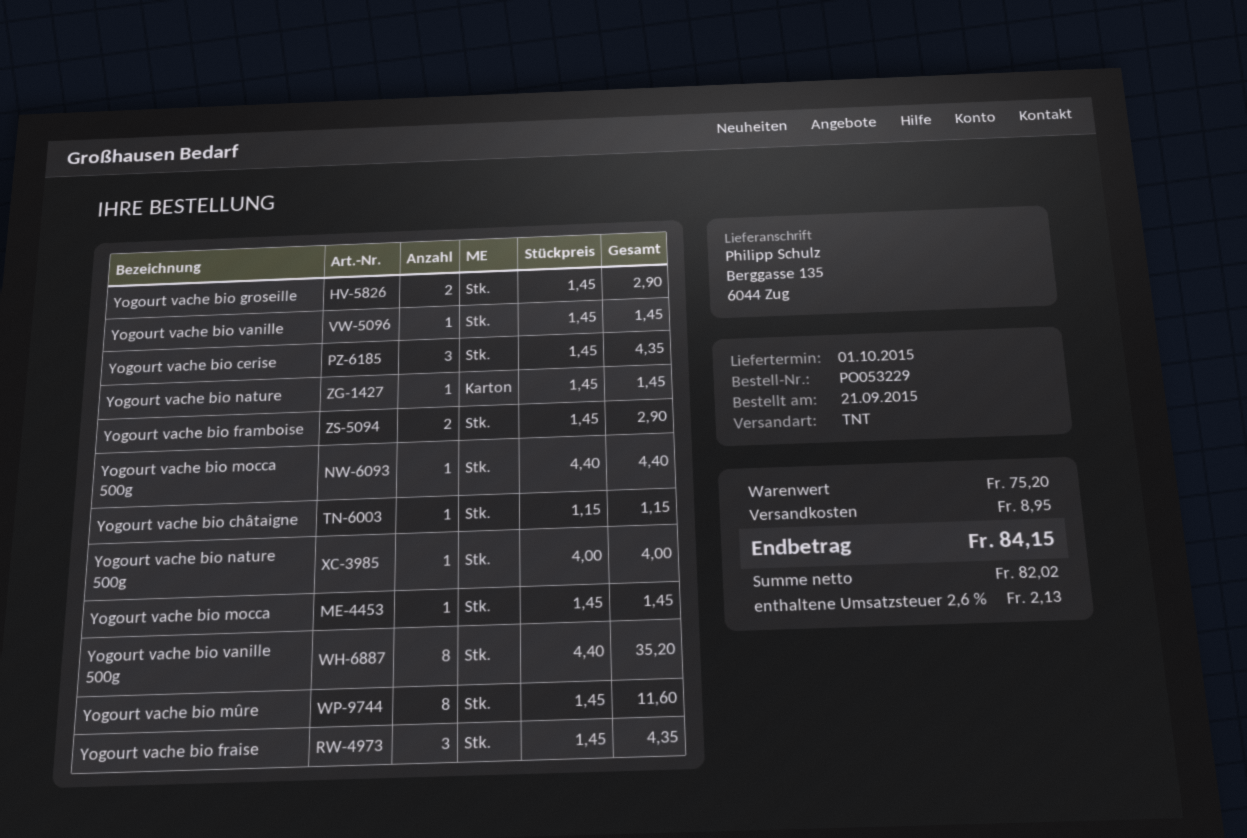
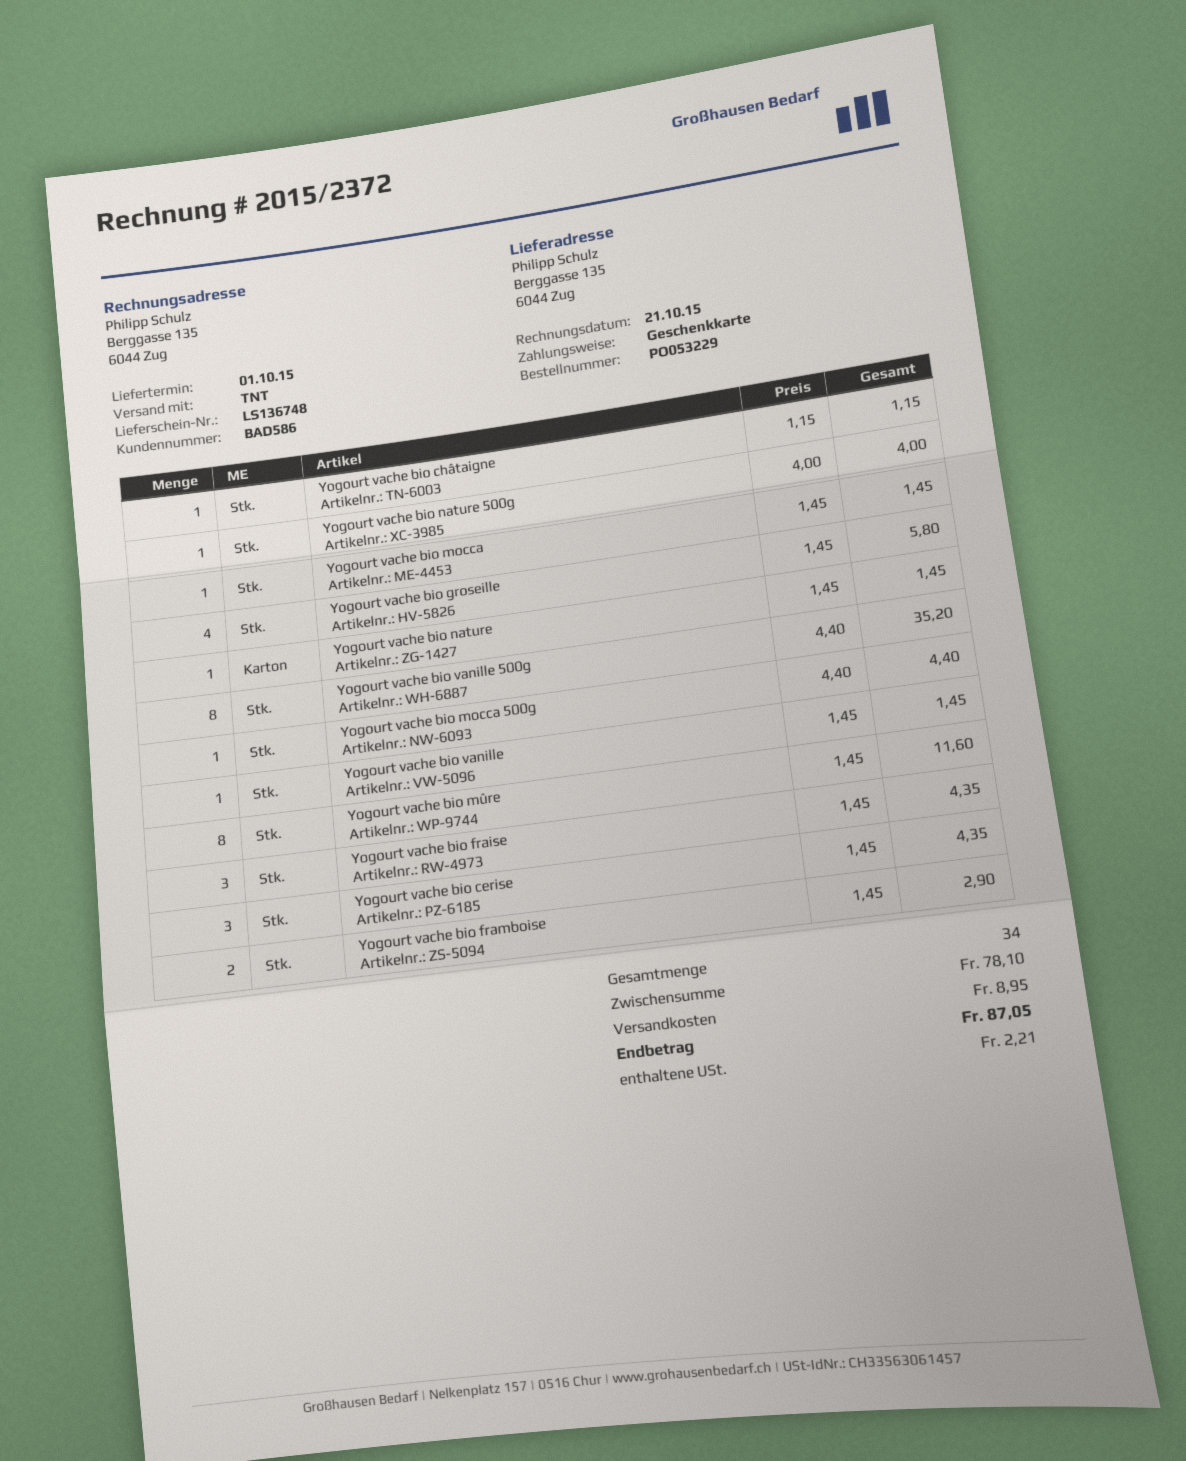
Yogourt vache bio groseille: 2 x 1.45 = 2.90 -> 4 x 1.45 = 5.80
subtotal: 75.20 -> 78.10
tax: 2.13 -> 2.21
total: 84.15 -> 87.05

